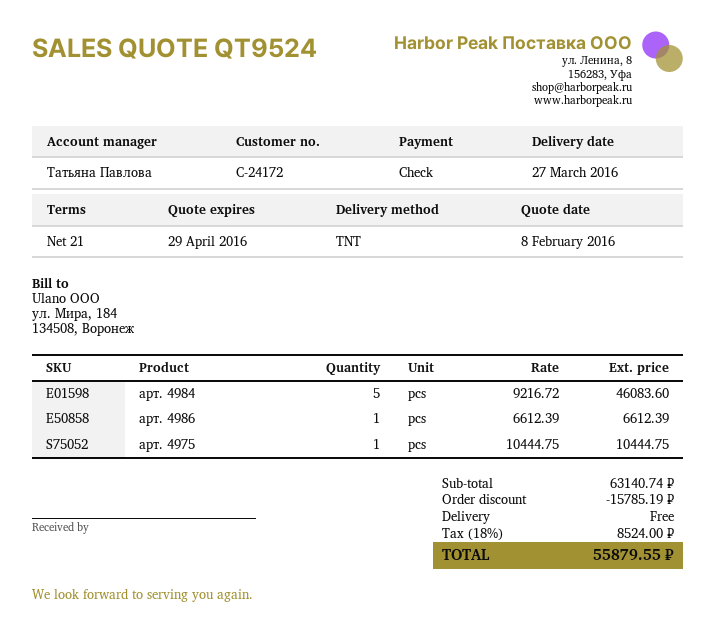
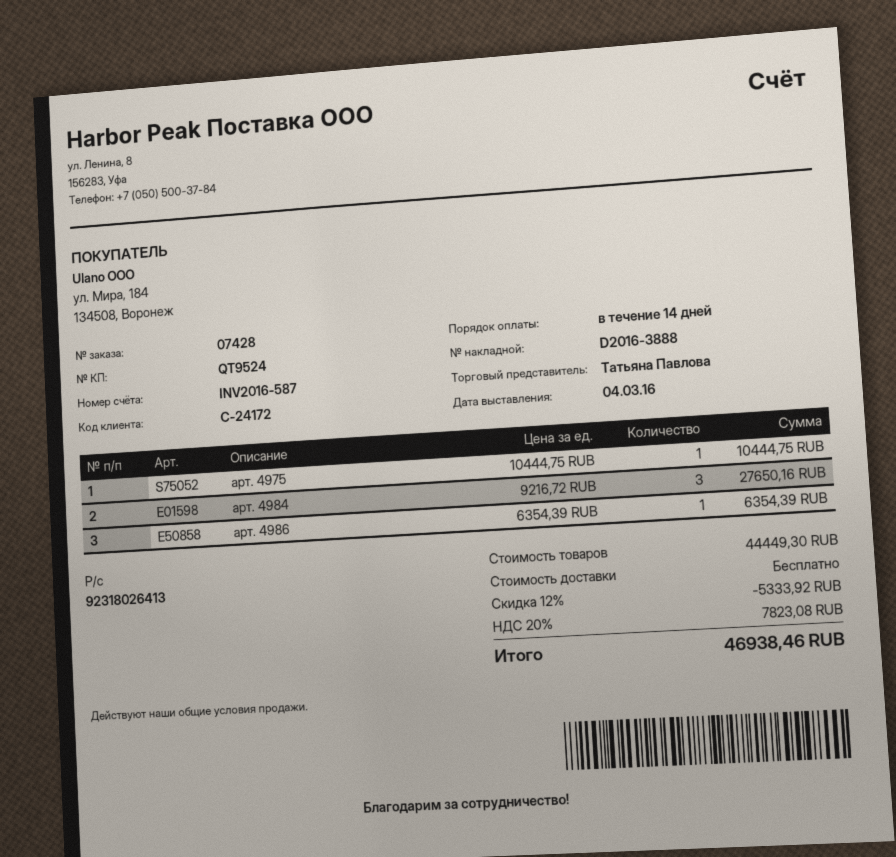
payment terms: 21 days -> 14 days
арт. 4984: 5 x 9216.72 = 46083.60 -> 3 x 9216.72 = 27650.16
арт. 4986: 1 x 6612.39 = 6612.39 -> 1 x 6354.39 = 6354.39
subtotal: 63140.74 -> 44449.30
discount: 15785.19 -> 5333.92
tax: 18% = 8524.00 -> 20% = 7823.08
total: 55879.55 -> 46938.46

